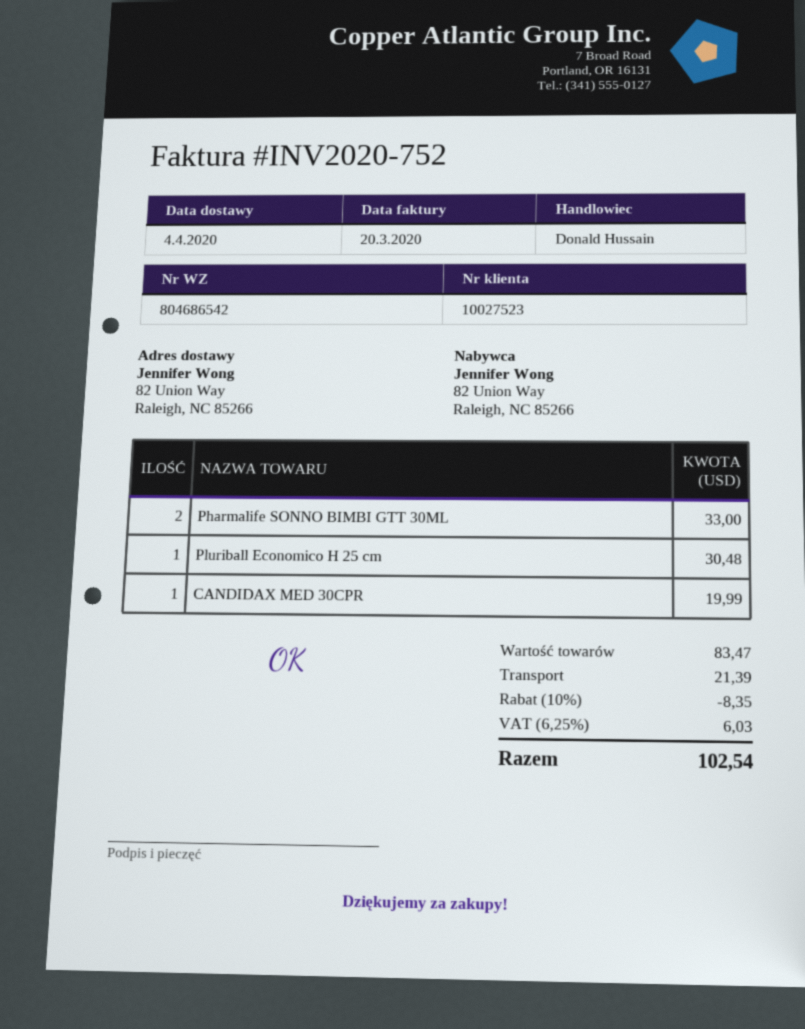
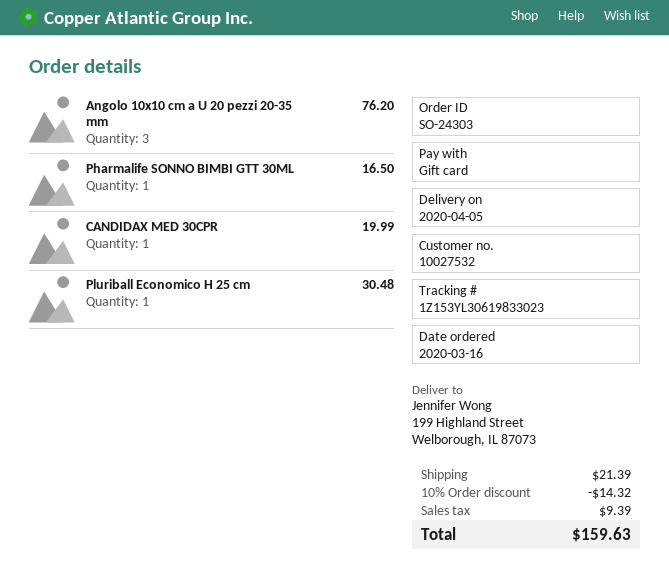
delivery date: 2020-04-04 -> 2020-04-05
customer number: 10027523 -> 10027532
ship to: 82 Union Way, Raleigh, NC 85266 -> 199 Highland Street, Welborough, IL 87073
Pharmalife SONNO BIMBI GTT 30ML: 2 for 33.00 -> 1 for 16.50
Angolo 10x10 cm a U 20 pezzi 20-35 mm: none -> 3 for 76.20
discount: 10% = 8.35 -> 10% = 14.32
tax: 6.03 -> 9.39
total: 102.54 -> 159.63

